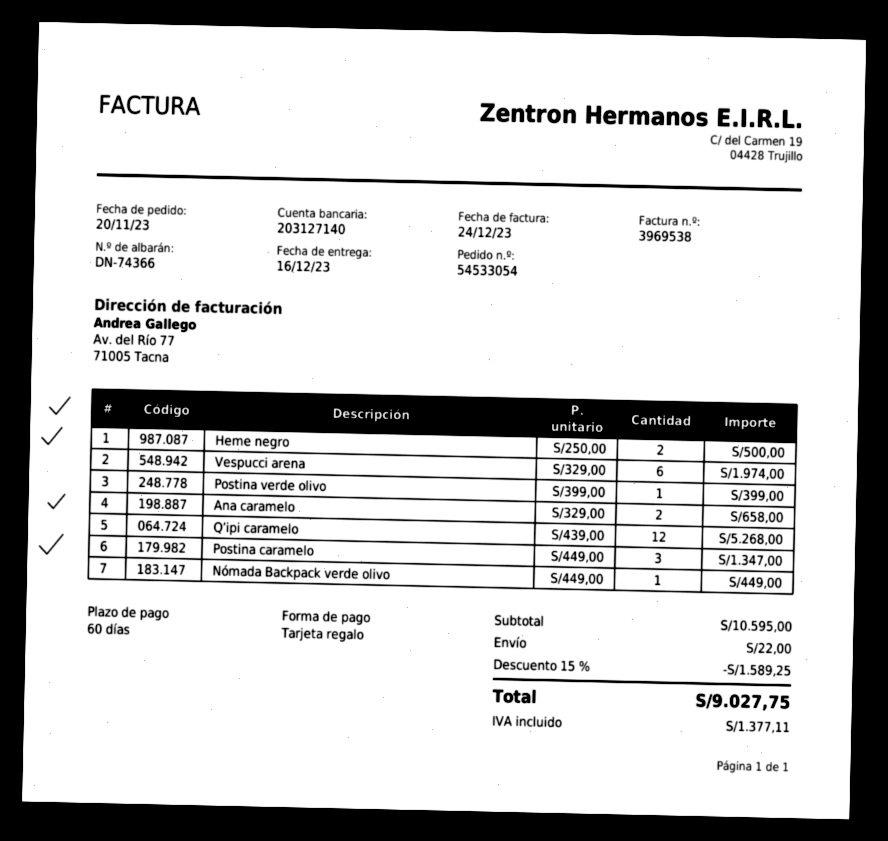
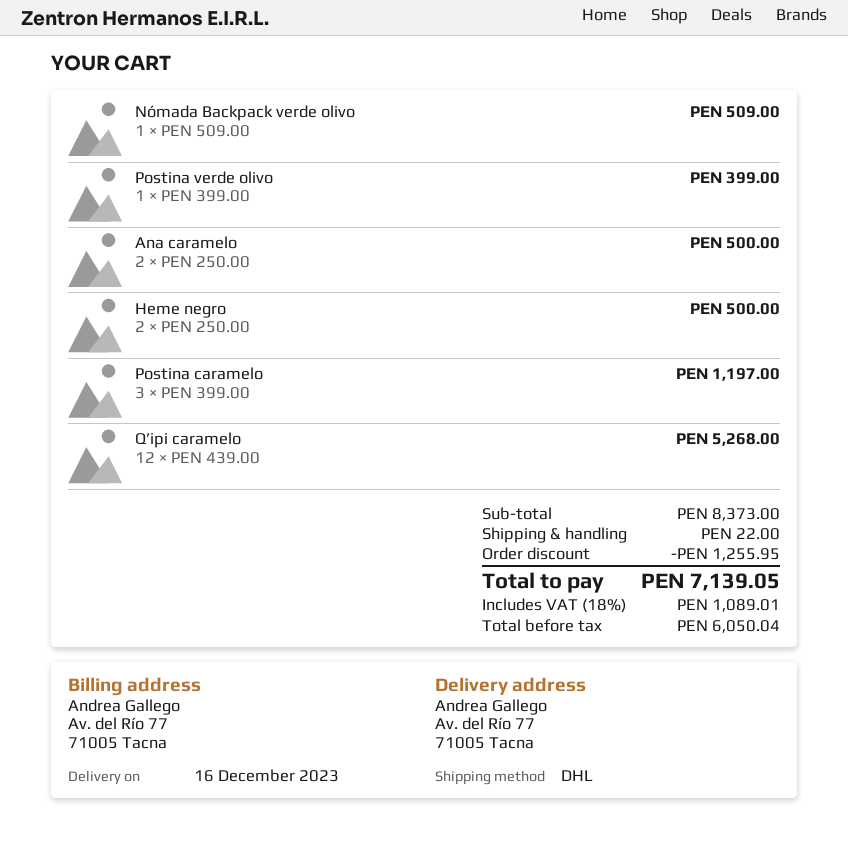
Vespucci arena: 6 x 329.00 = 1974.00 -> none
Ana caramelo: 2 x 329.00 = 658.00 -> 2 x 250.00 = 500.00
Postina caramelo: 3 x 449.00 = 1347.00 -> 3 x 399.00 = 1197.00
Nómada Backpack verde olivo: 1 x 449.00 = 449.00 -> 1 x 509.00 = 509.00
subtotal: 10595.00 -> 8373.00
discount: 1589.25 -> 1255.95
tax: 1377.11 -> 1089.01
total: 9027.75 -> 7139.05

